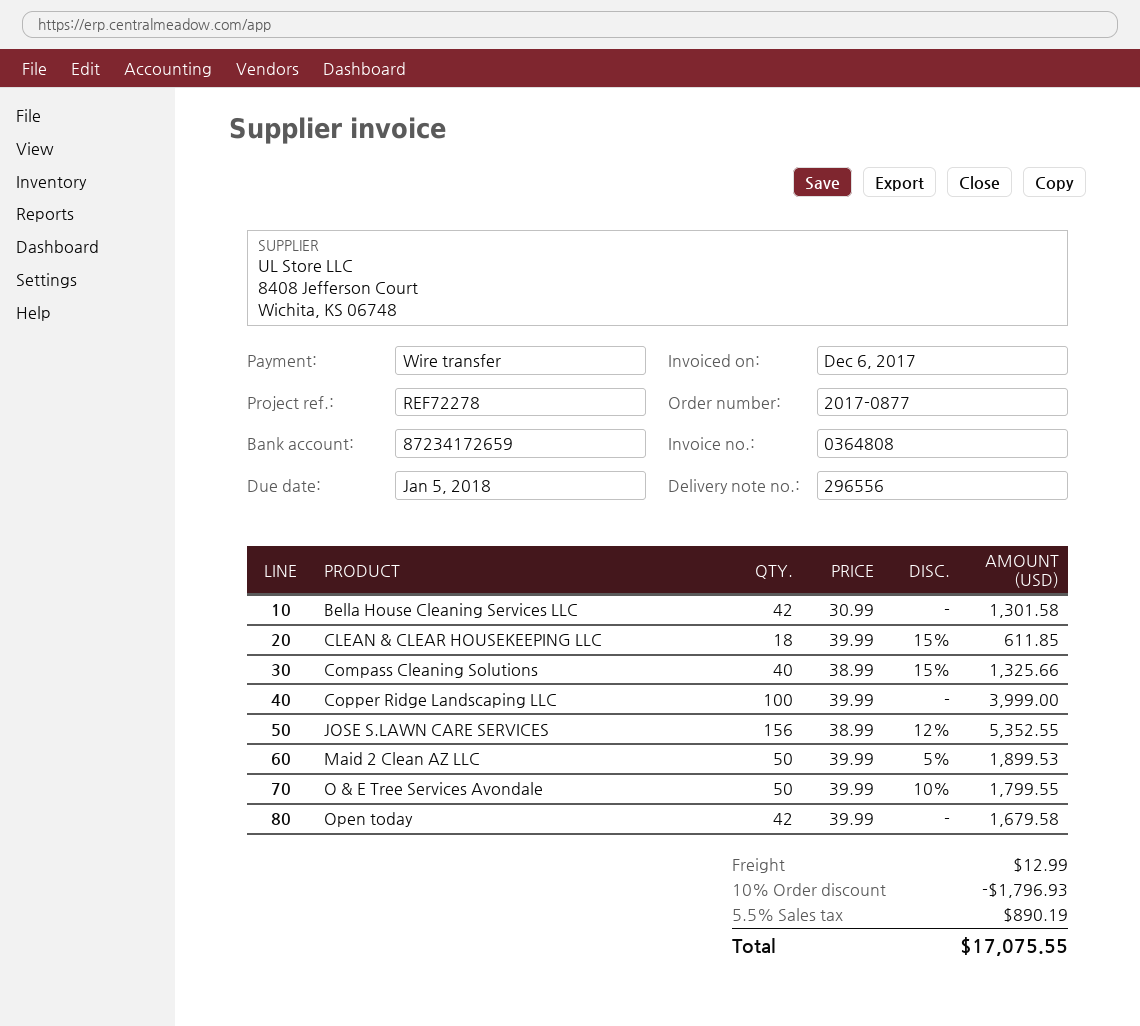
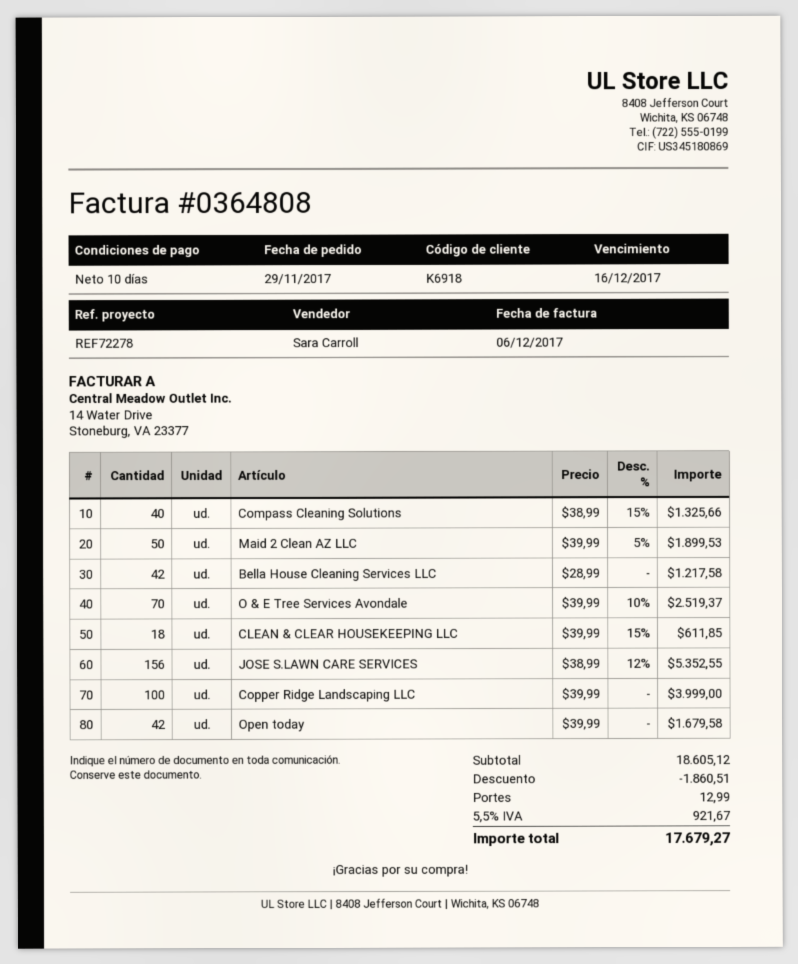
due date: 2018-01-05 -> 2017-12-16
Bella House Cleaning Services LLC: 42 x 30.99 = 1301.58 -> 42 x 28.99 = 1217.58
O & E Tree Services Avondale: 50 x 39.99 - 10% = 1799.55 -> 70 x 39.99 - 10% = 2519.37
discount: 1796.93 -> 1860.51
tax: 5.5% = 890.19 -> 5.5% = 921.67
total: 17075.55 -> 17679.27

